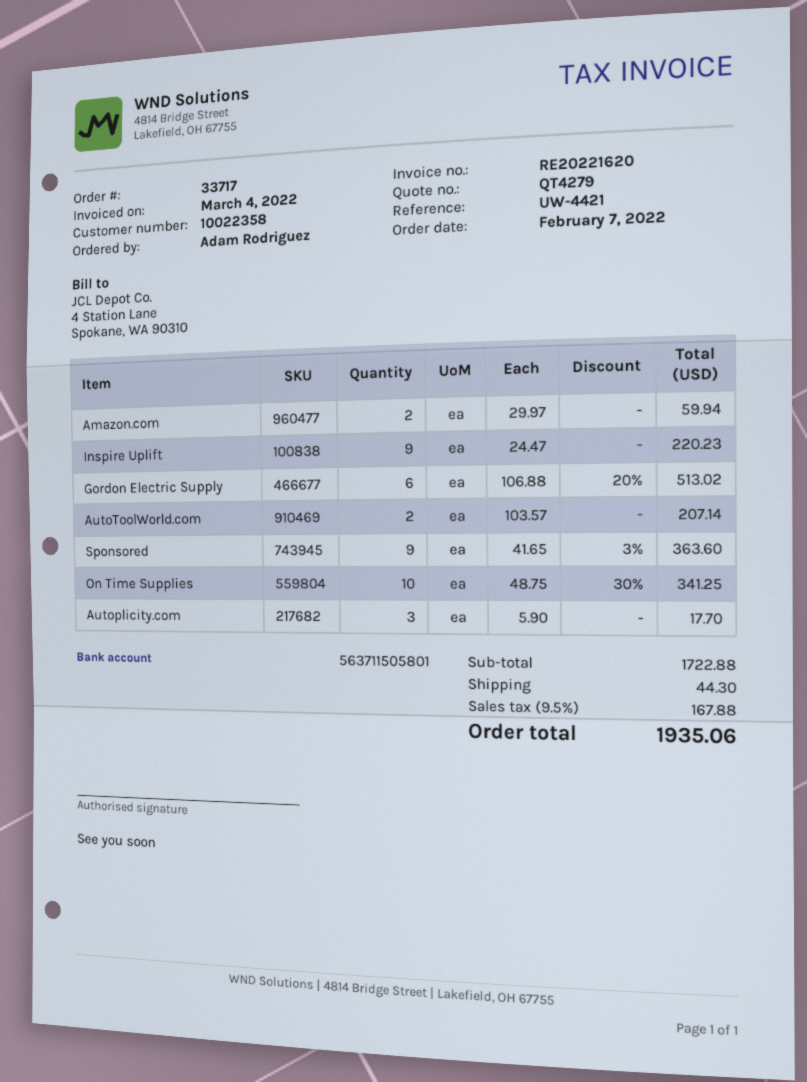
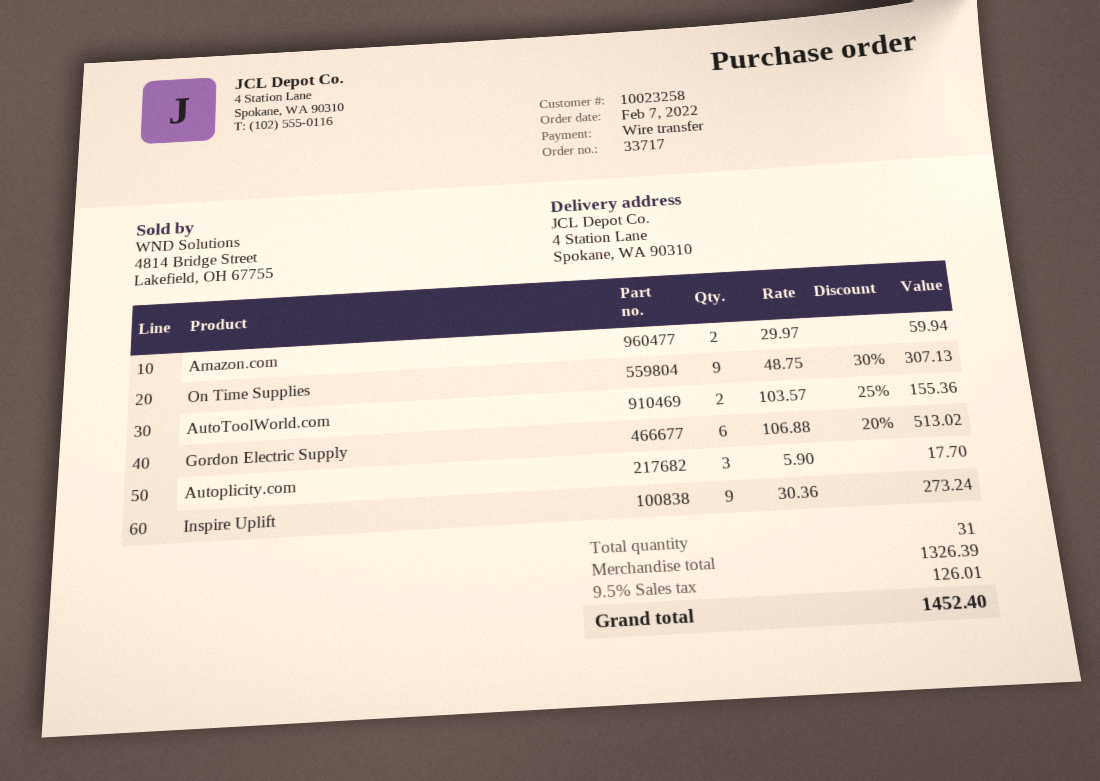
customer number: 10022358 -> 10023258
Inspire Uplift: 9 x 24.47 = 220.23 -> 9 x 30.36 = 273.24
AutoToolWorld.com: 2 x 103.57 = 207.14 -> 2 x 103.57 - 25% = 155.36
Sponsored: 9 x 41.65 - 3% = 363.60 -> none
On Time Supplies: 10 x 48.75 - 30% = 341.25 -> 9 x 48.75 - 30% = 307.13
subtotal: 1722.88 -> 1326.39
shipping: 44.30 -> none
tax: 9.5% = 167.88 -> 9.5% = 126.01
total: 1935.06 -> 1452.40

